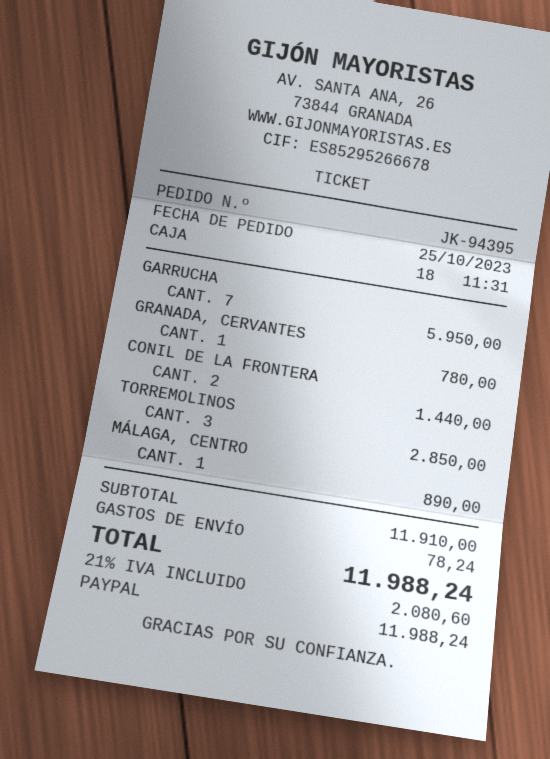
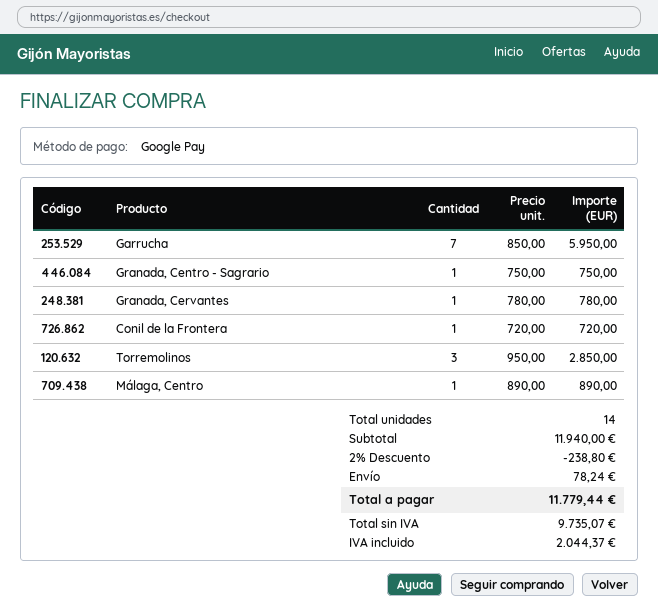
payment method: PayPal -> Google Pay
CONIL DE LA FRONTERA: 2 for 1440.00 -> 1 for 720.00
Granada, Centro - Sagrario: none -> 1 for 750.00
subtotal: 11910.00 -> 11940.00
discount: none -> 2% = 238.80
tax: 2080.60 -> 2044.37
total: 11988.24 -> 11779.44

